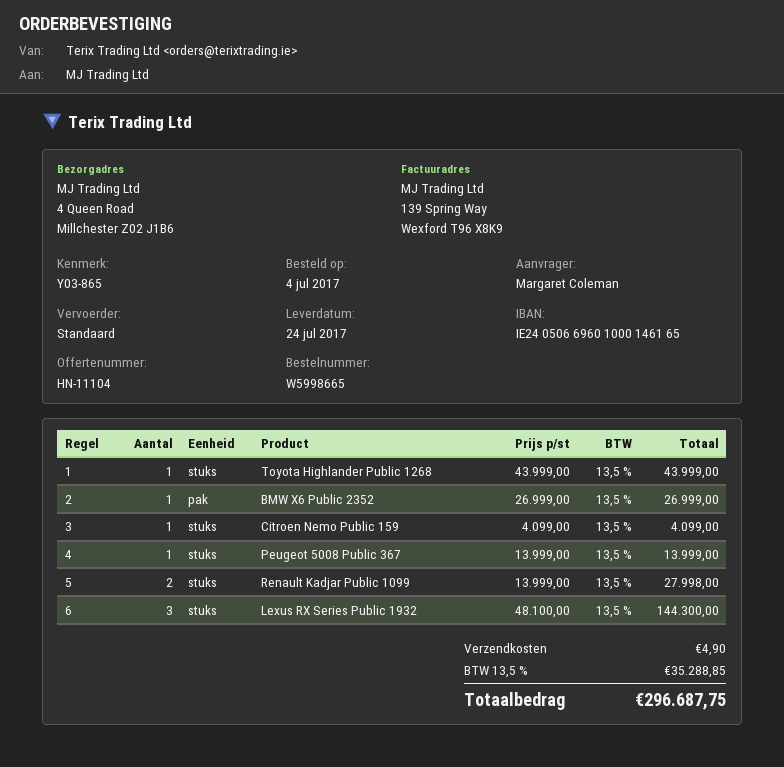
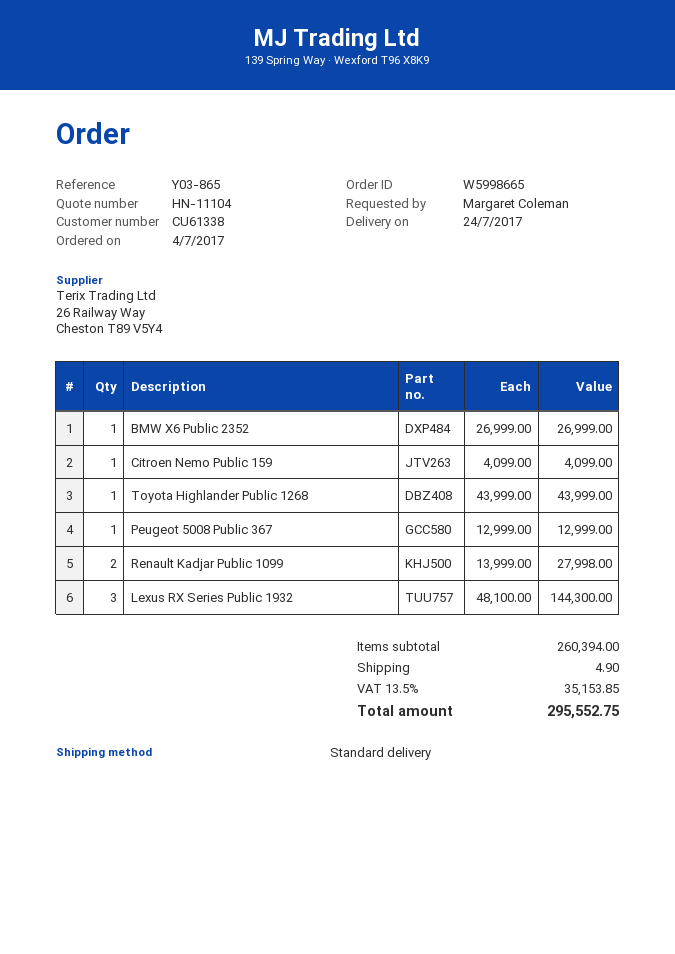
Peugeot 5008 Public 367: 1 x 13999.00 = 13999.00 -> 1 x 12999.00 = 12999.00
tax: 13.5% = 35288.85 -> 13.5% = 35153.85
total: 296687.75 -> 295552.75

